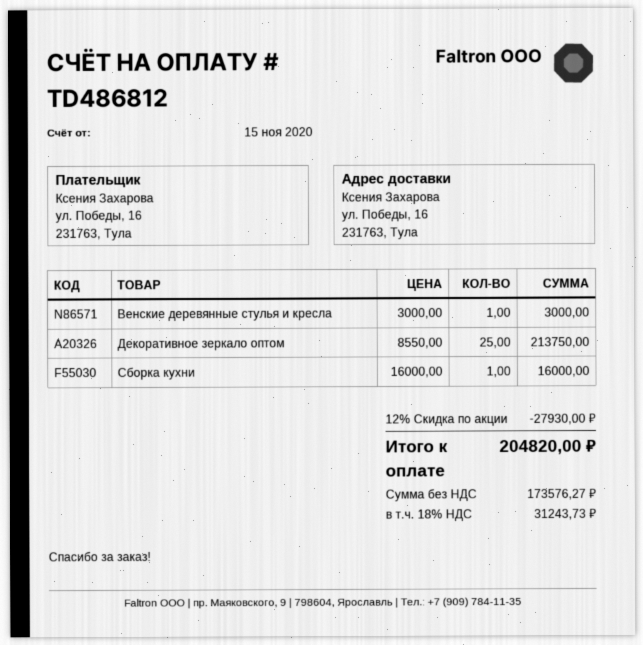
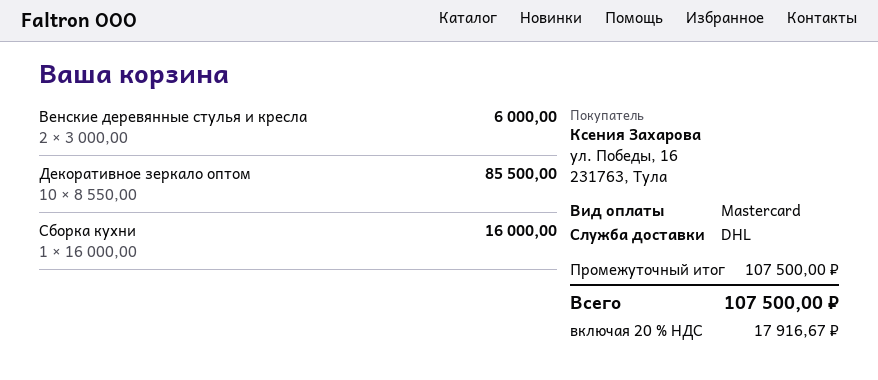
Венские деревянные стулья и кресла: 1 x 3000.00 = 3000.00 -> 2 x 3000.00 = 6000.00
Декоративное зеркало оптом: 25 x 8550.00 = 213750.00 -> 10 x 8550.00 = 85500.00
discount: 12% = 27930.00 -> none
tax: 18% = 31243.73 -> 20% = 17916.67
total: 204820.00 -> 107500.00

